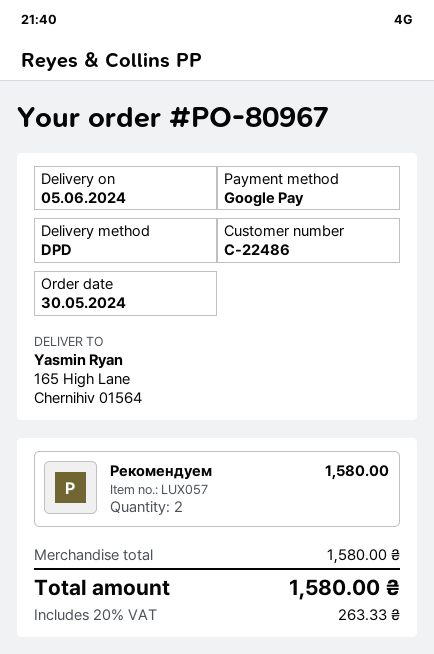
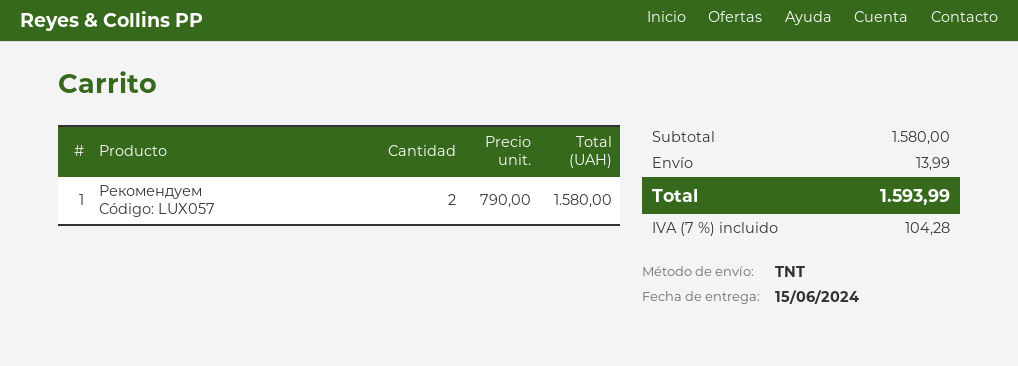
delivery date: 2024-06-05 -> 2024-06-15
shipping method: DPD -> TNT
shipping: none -> 13.99
tax: 20% = 263.33 -> 7% = 104.28
total: 1580.00 -> 1593.99

